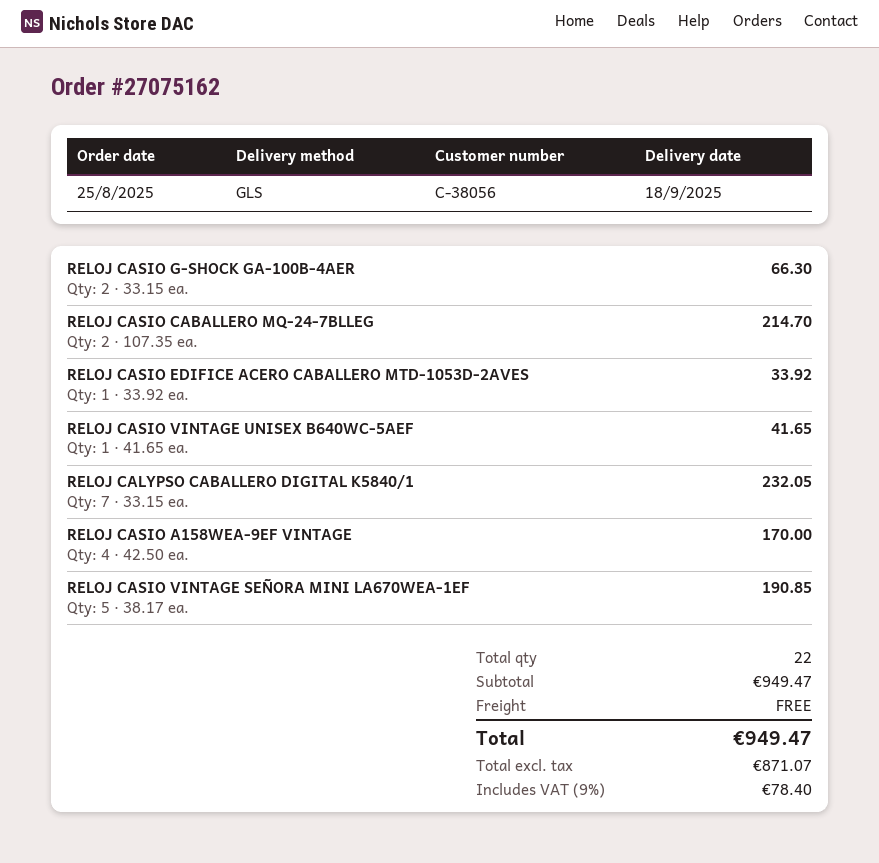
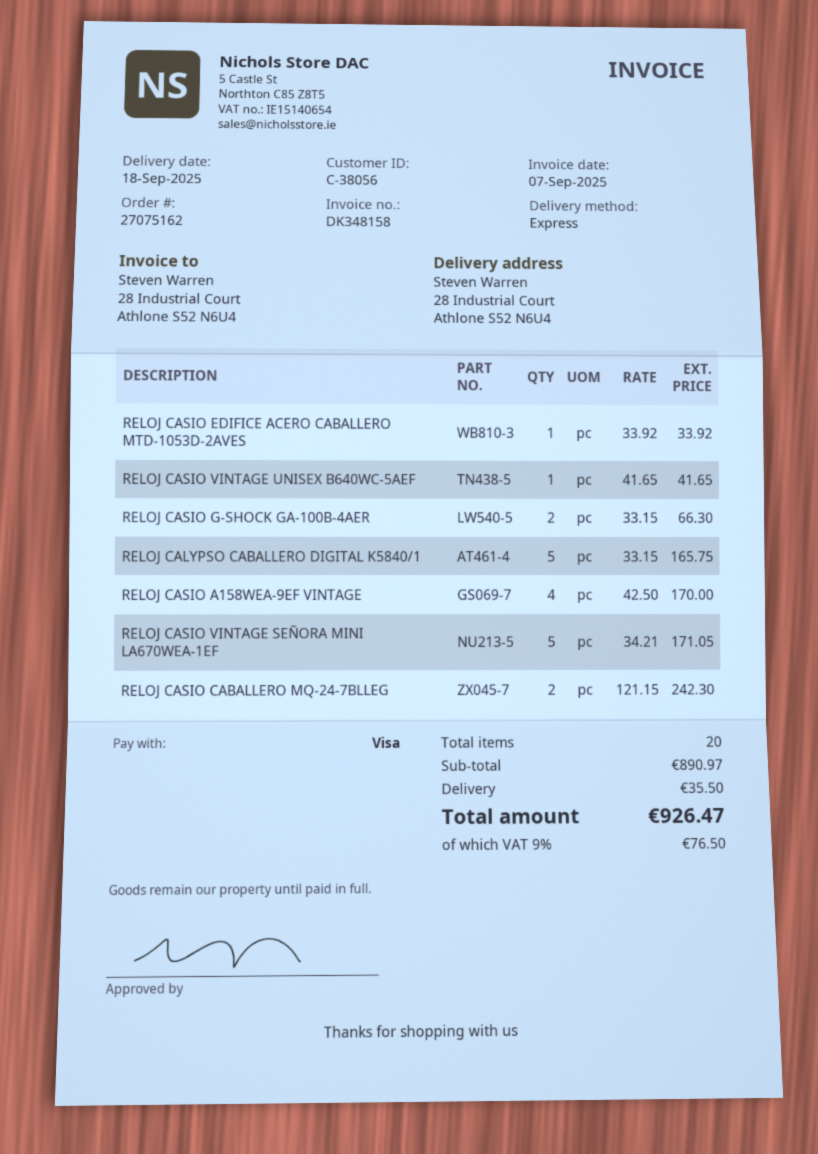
shipping method: GLS -> express
RELOJ CASIO CABALLERO MQ-24-7BLLEG: 2 x 107.35 = 214.70 -> 2 x 121.15 = 242.30
RELOJ CALYPSO CABALLERO DIGITAL K5840/1: 7 x 33.15 = 232.05 -> 5 x 33.15 = 165.75
RELOJ CASIO VINTAGE SEÑORA MINI LA670WEA-1EF: 5 x 38.17 = 190.85 -> 5 x 34.21 = 171.05
total quantity: 22 -> 20
subtotal: 949.47 -> 890.97
shipping: 0.00 -> 35.50
tax: 9% = 78.40 -> 9% = 76.50
total: 949.47 -> 926.47

